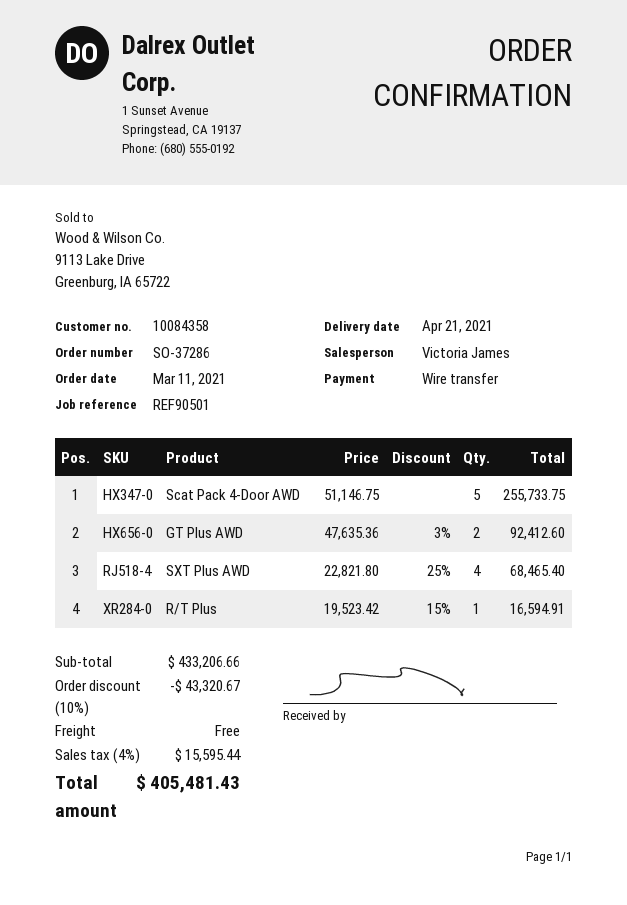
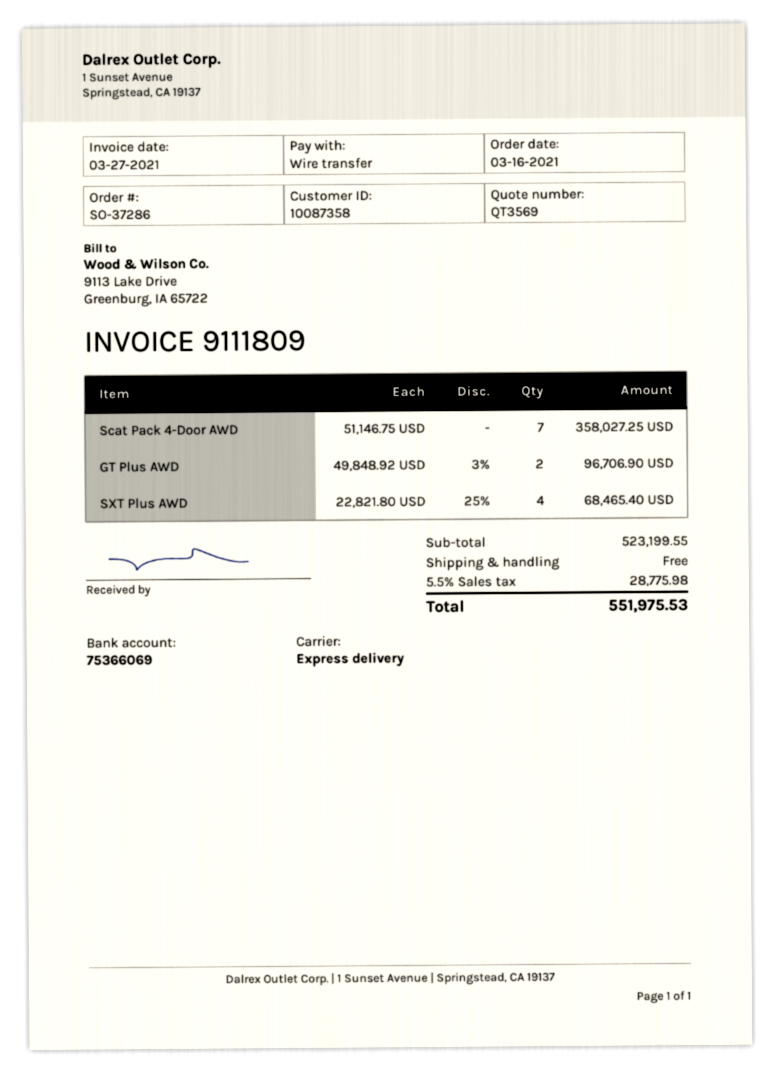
order date: 2021-03-11 -> 2021-03-16
customer number: 10084358 -> 10087358
Scat Pack 4-Door AWD: 5 x 51146.75 = 255733.75 -> 7 x 51146.75 = 358027.25
GT Plus AWD: 2 x 47635.36 - 3% = 92412.60 -> 2 x 49848.92 - 3% = 96706.90
R/T Plus: 1 x 19523.42 - 15% = 16594.91 -> none
subtotal: 433206.66 -> 523199.55
discount: 10% = 43320.67 -> none
tax: 4% = 15595.44 -> 5.5% = 28775.98
total: 405481.43 -> 551975.53

